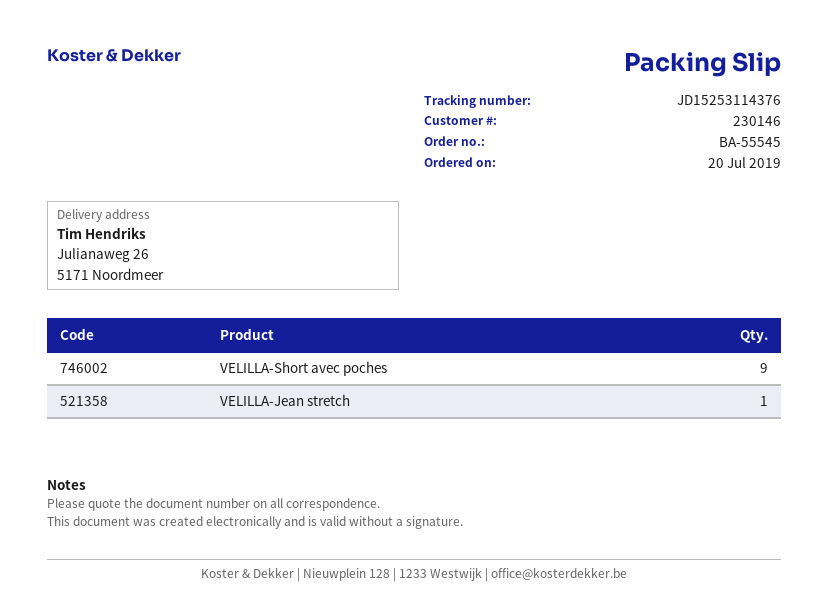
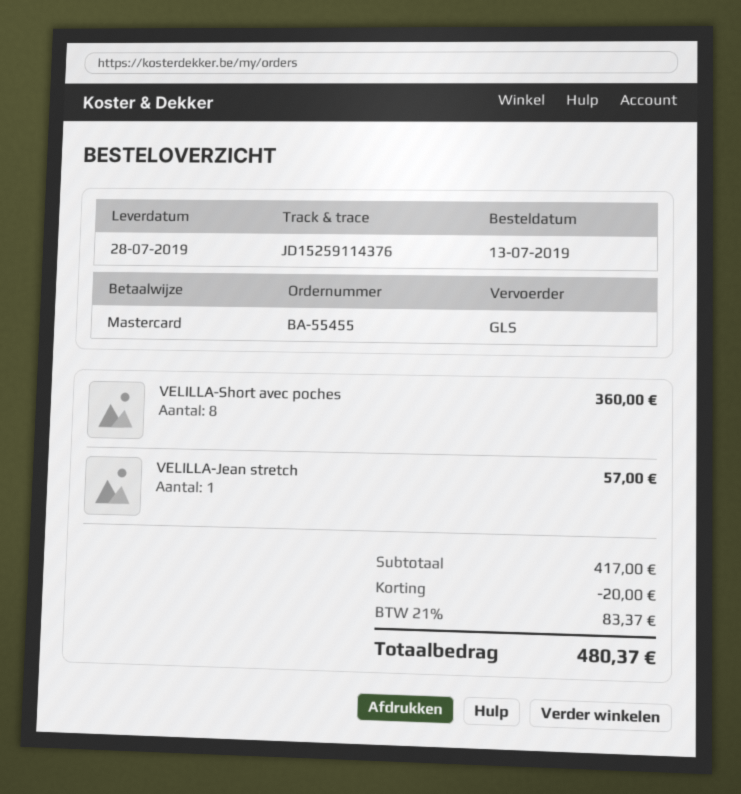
order number: BA-55545 -> BA-55455
order date: 2019-07-20 -> 2019-07-13
tracking number: JD15253114376 -> JD15259114376
VELILLA-Short avec poches: 9 -> 8

